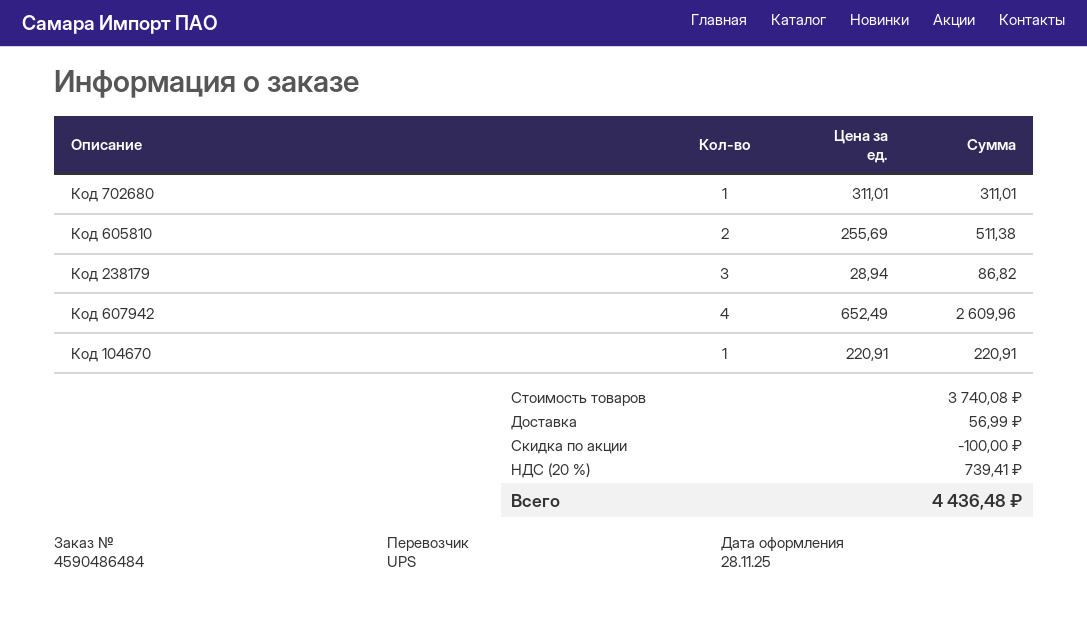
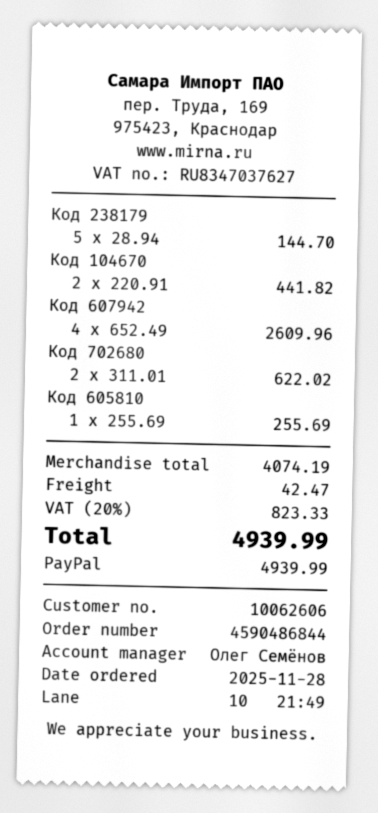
order number: 4590486484 -> 4590486844
Код 702680: 1 x 311.01 = 311.01 -> 2 x 311.01 = 622.02
Код 605810: 2 x 255.69 = 511.38 -> 1 x 255.69 = 255.69
Код 238179: 3 x 28.94 = 86.82 -> 5 x 28.94 = 144.70
Код 104670: 1 x 220.91 = 220.91 -> 2 x 220.91 = 441.82
subtotal: 3740.08 -> 4074.19
discount: 100.00 -> none
shipping: 56.99 -> 42.47
tax: 20% = 739.41 -> 20% = 823.33
total: 4436.48 -> 4939.99

